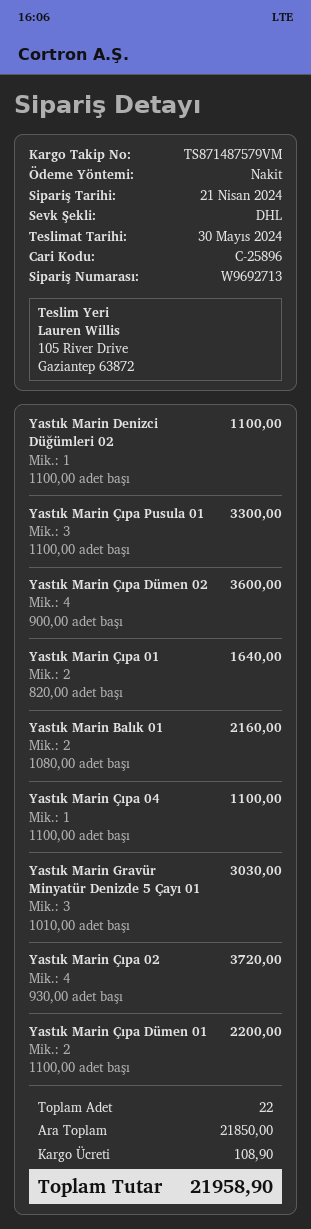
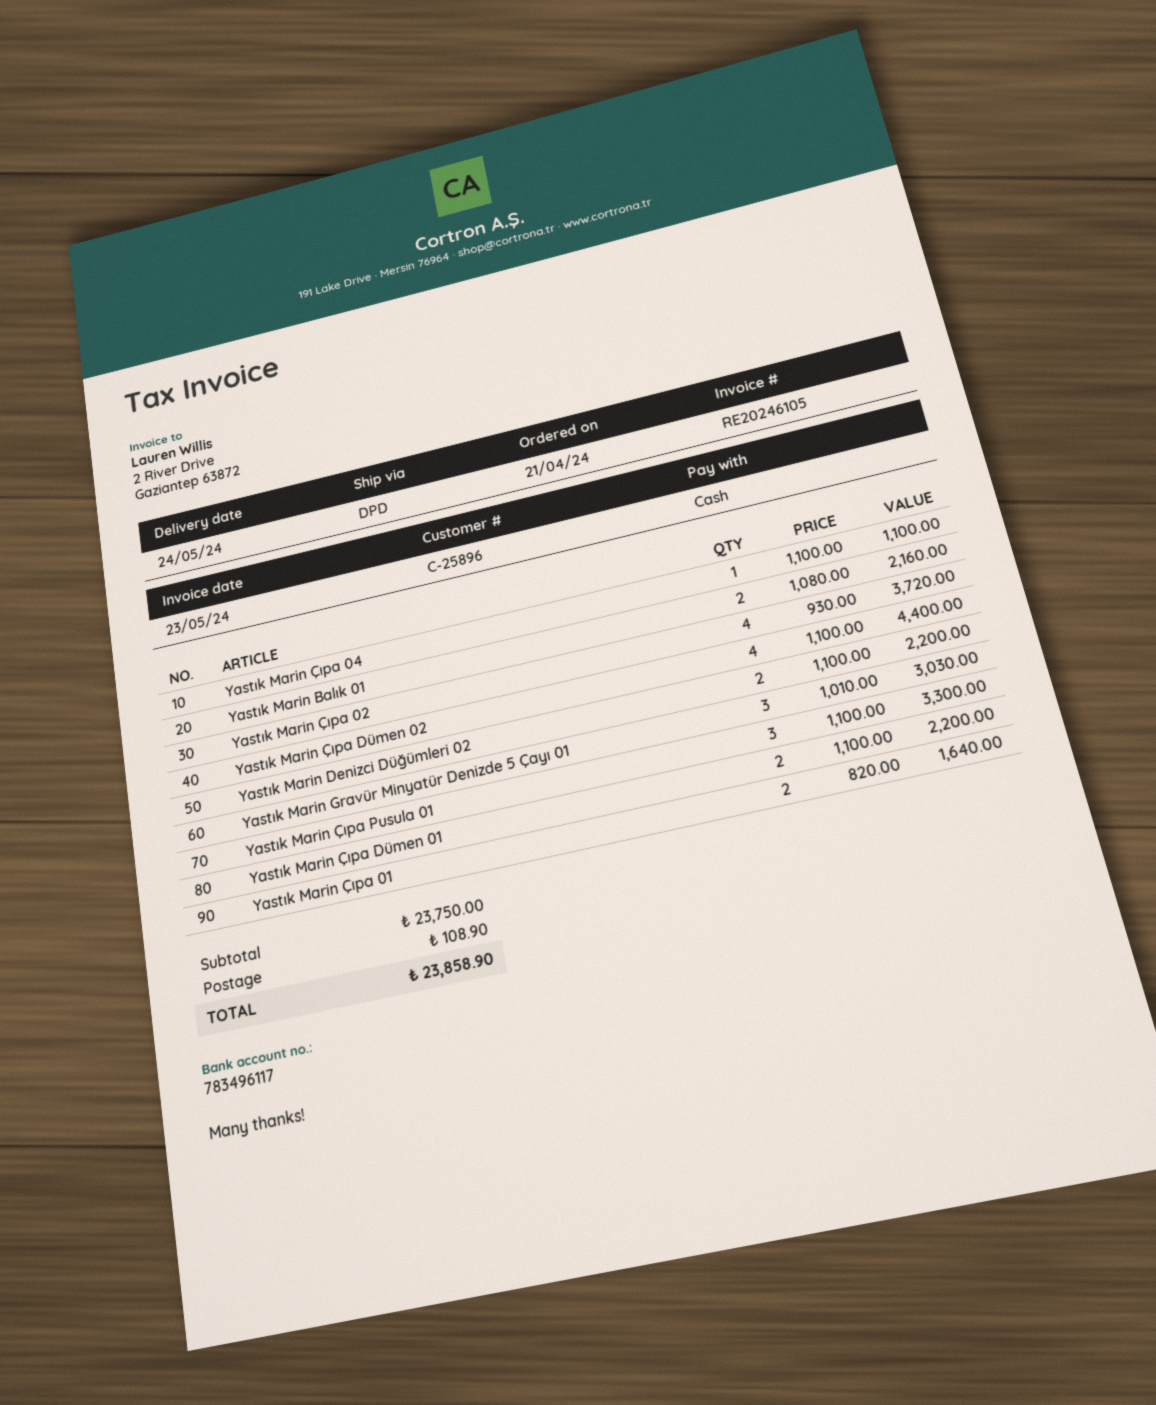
delivery date: 2024-05-30 -> 2024-05-24
shipping method: DHL -> DPD
Yastık Marin Denizci Düğümleri 02: 1 x 1100.00 = 1100.00 -> 2 x 1100.00 = 2200.00
Yastık Marin Çıpa Dümen 02: 4 x 900.00 = 3600.00 -> 4 x 1100.00 = 4400.00
subtotal: 21850.00 -> 23750.00
total: 21958.90 -> 23858.90

